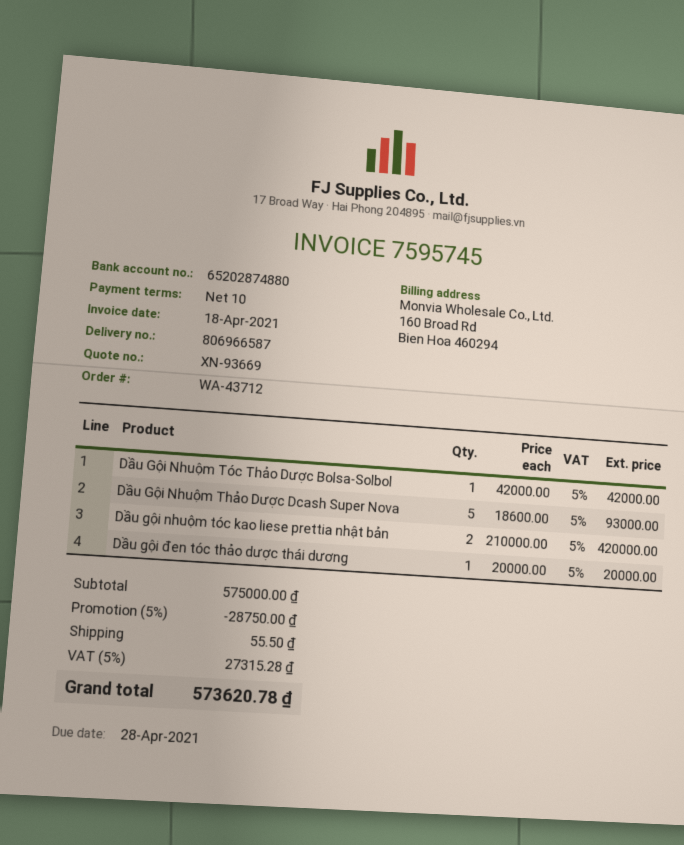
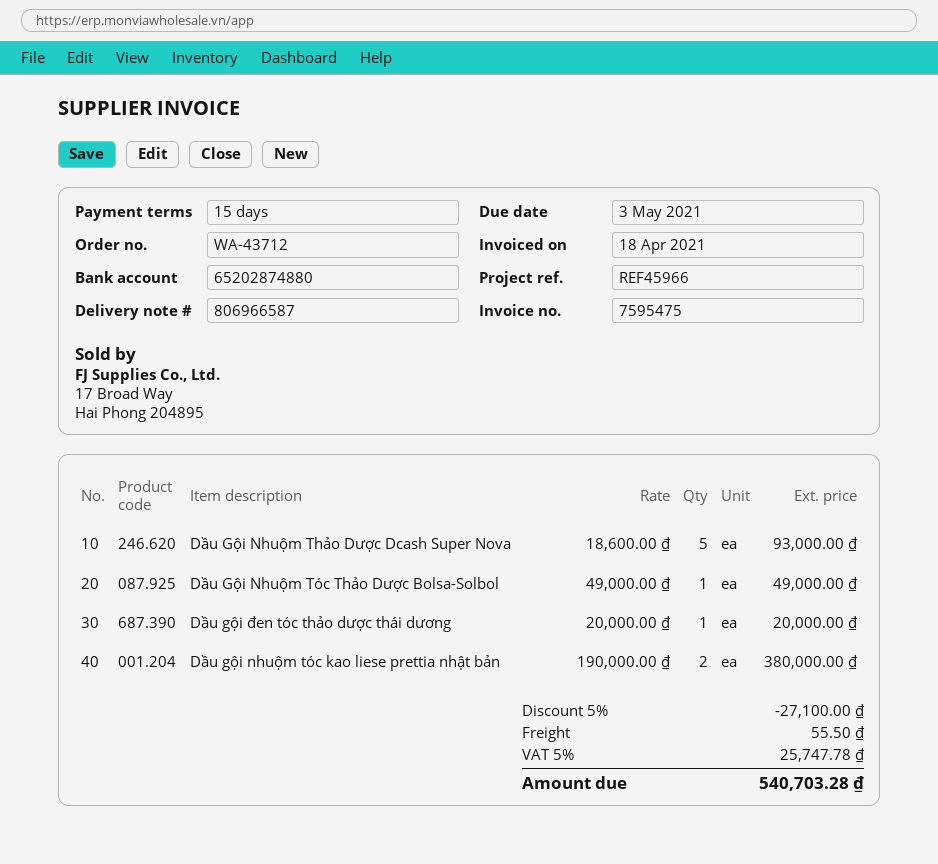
invoice number: 7595745 -> 7595475
payment terms: 10 days -> 15 days
due date: 2021-04-28 -> 2021-05-03
Dầu Gội Nhuộm Tóc Thảo Dược Bolsa-Solbol: 1 x 42000.00 = 42000.00 -> 1 x 49000.00 = 49000.00
Dầu gội nhuộm tóc kao liese prettia nhật bản: 2 x 210000.00 = 420000.00 -> 2 x 190000.00 = 380000.00
discount: 5% = 28750.00 -> 5% = 27100.00
tax: 5% = 27315.28 -> 5% = 25747.78
total: 573620.78 -> 540703.28

